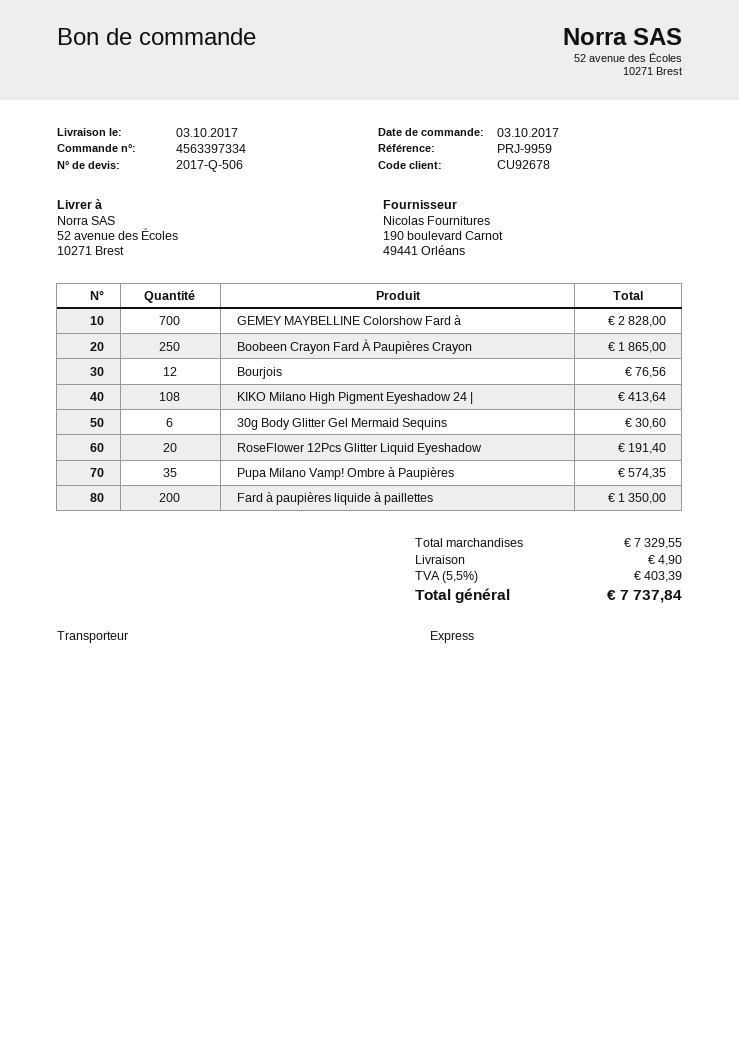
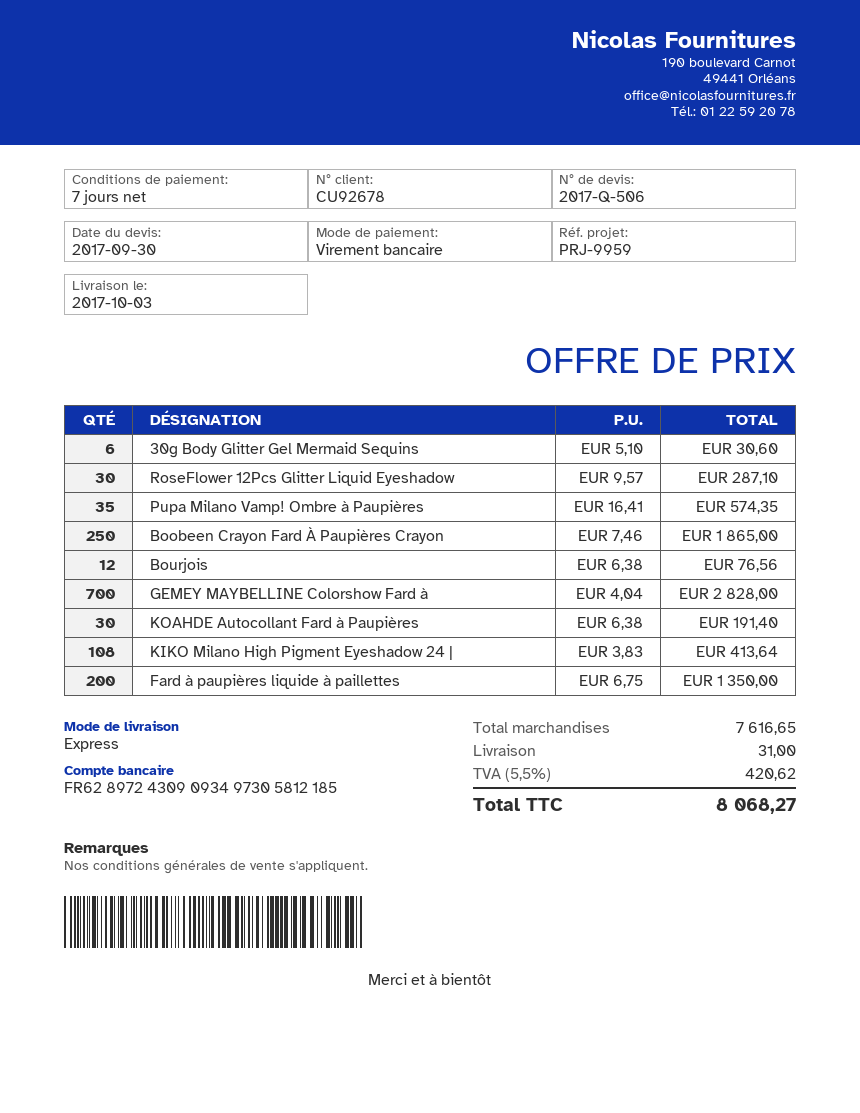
RoseFlower 12Pcs Glitter Liquid Eyeshadow: 20 for 191.40 -> 30 for 287.10
KOAHDE Autocollant Fard à Paupières: none -> 30 for 191.40
subtotal: 7329.55 -> 7616.65
shipping: 4.90 -> 31.00
tax: 5.5% = 403.39 -> 5.5% = 420.62
total: 7737.84 -> 8068.27

